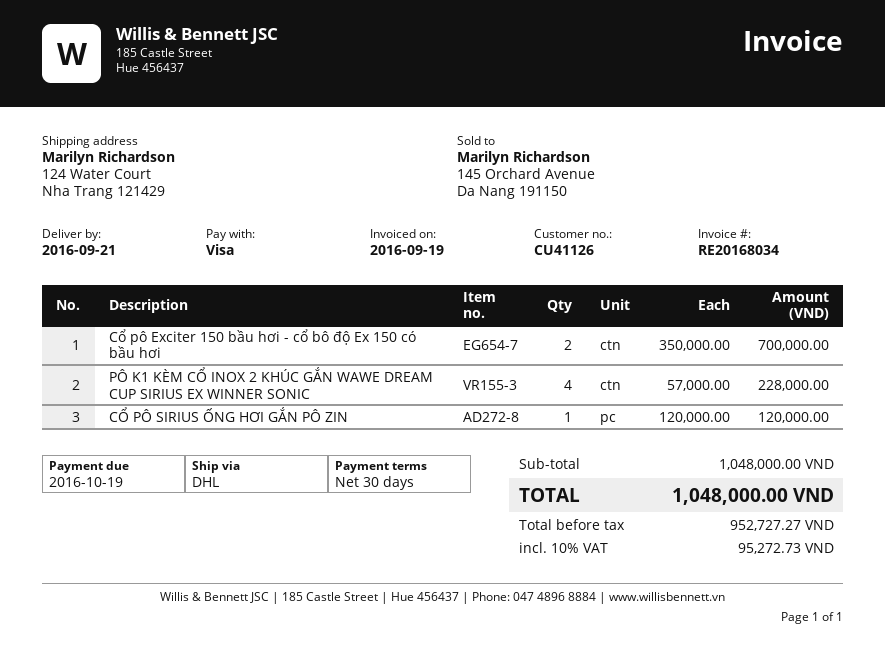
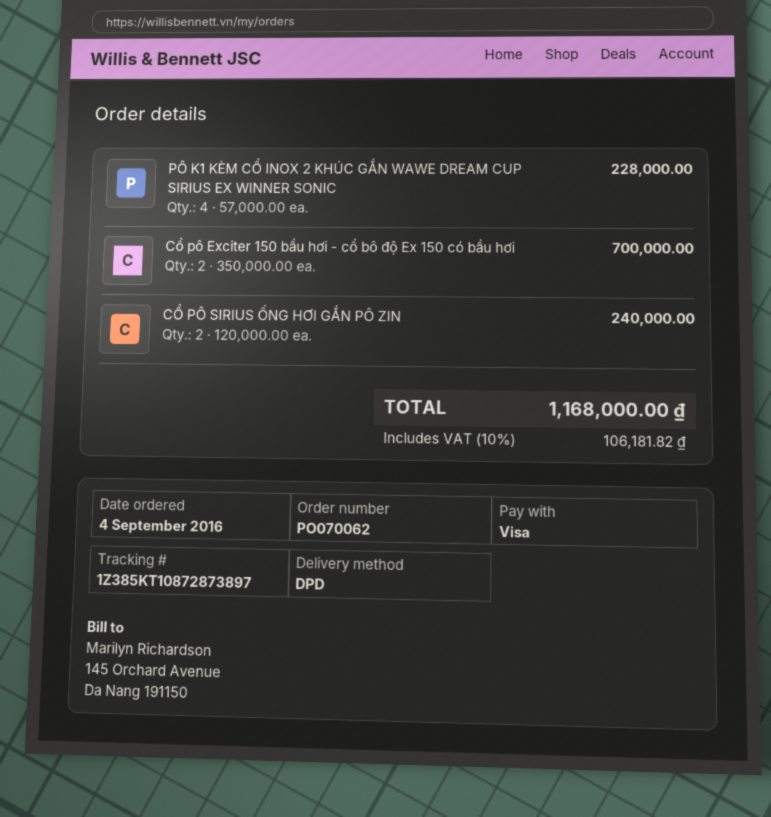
shipping method: DHL -> DPD
CỔ PÔ SIRIUS ỐNG HƠI GẮN PÔ ZIN: 1 x 120000.00 = 120000.00 -> 2 x 120000.00 = 240000.00
tax: 10% = 95272.73 -> 10% = 106181.82
total: 1048000.00 -> 1168000.00

